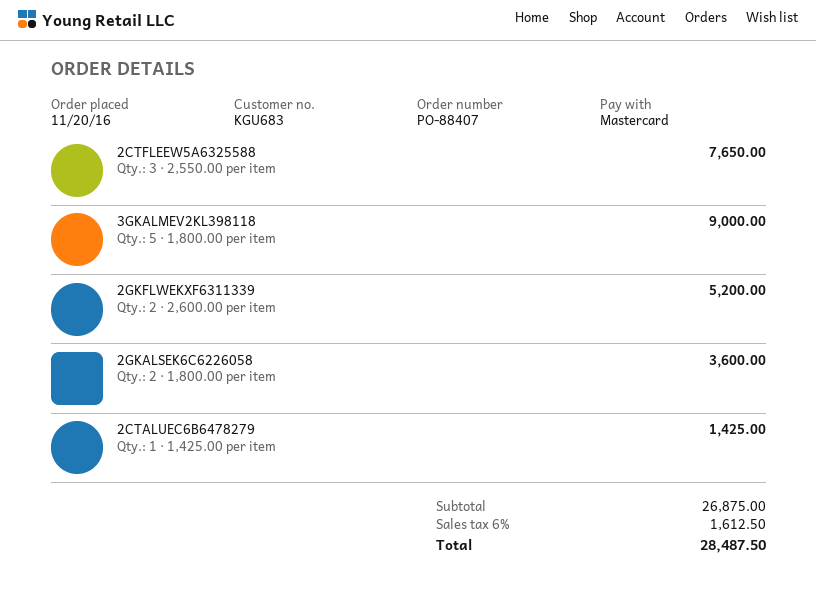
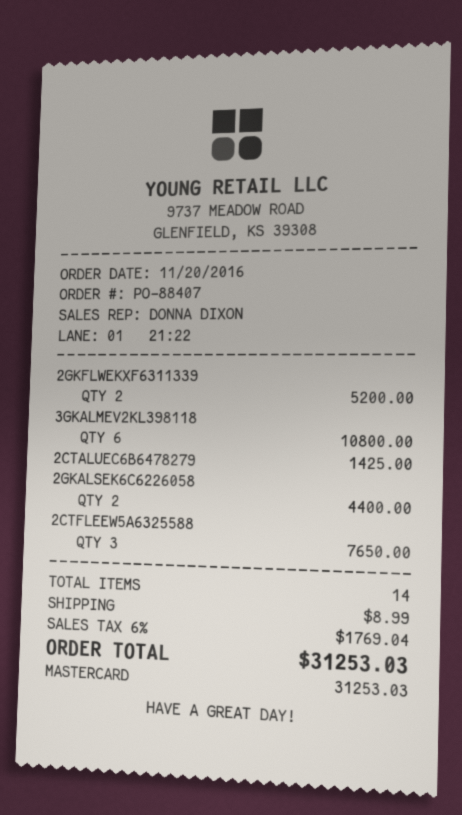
3GKALMEV2KL398118: 5 for 9000.00 -> 6 for 10800.00
2GKALSEK6C6226058: 2 for 3600.00 -> 2 for 4400.00
shipping: none -> 8.99
tax: 6% = 1612.50 -> 6% = 1769.04
total: 28487.50 -> 31253.03

